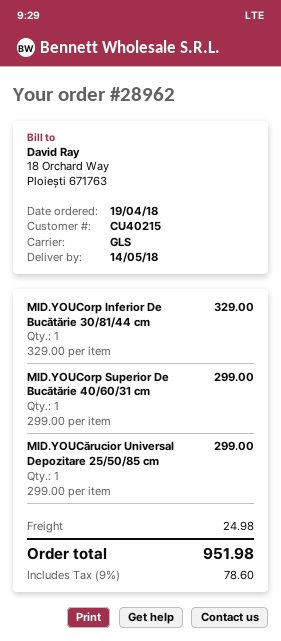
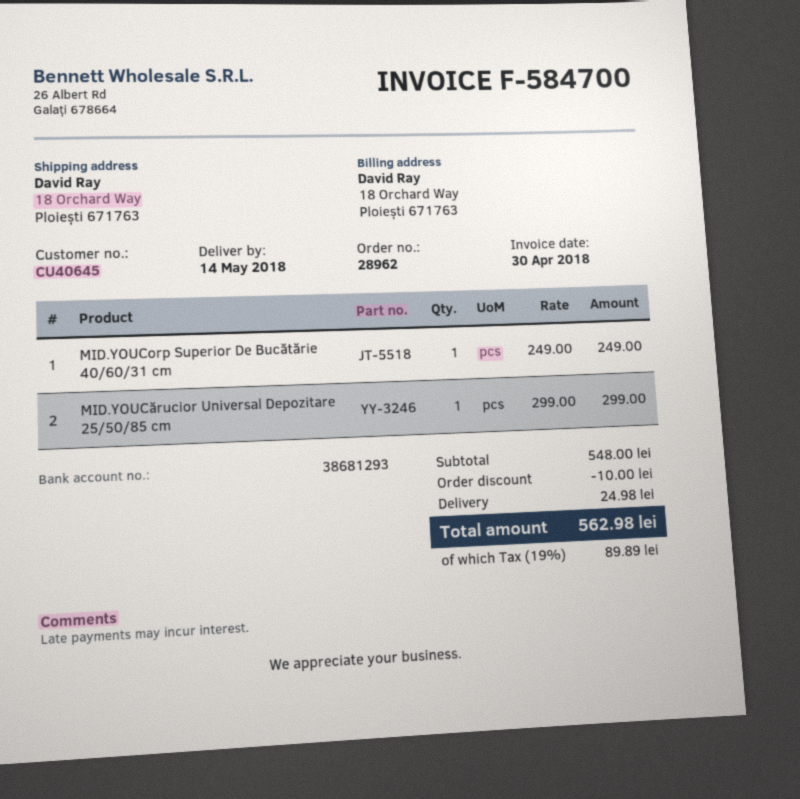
customer number: CU40215 -> CU40645
MID.YOUCorp Inferior De Bucătărie 30/81/44 cm: 1 x 329.00 = 329.00 -> none
MID.YOUCorp Superior De Bucătărie 40/60/31 cm: 1 x 299.00 = 299.00 -> 1 x 249.00 = 249.00
discount: none -> 10.00
tax: 9% = 78.60 -> 19% = 89.89
total: 951.98 -> 562.98

